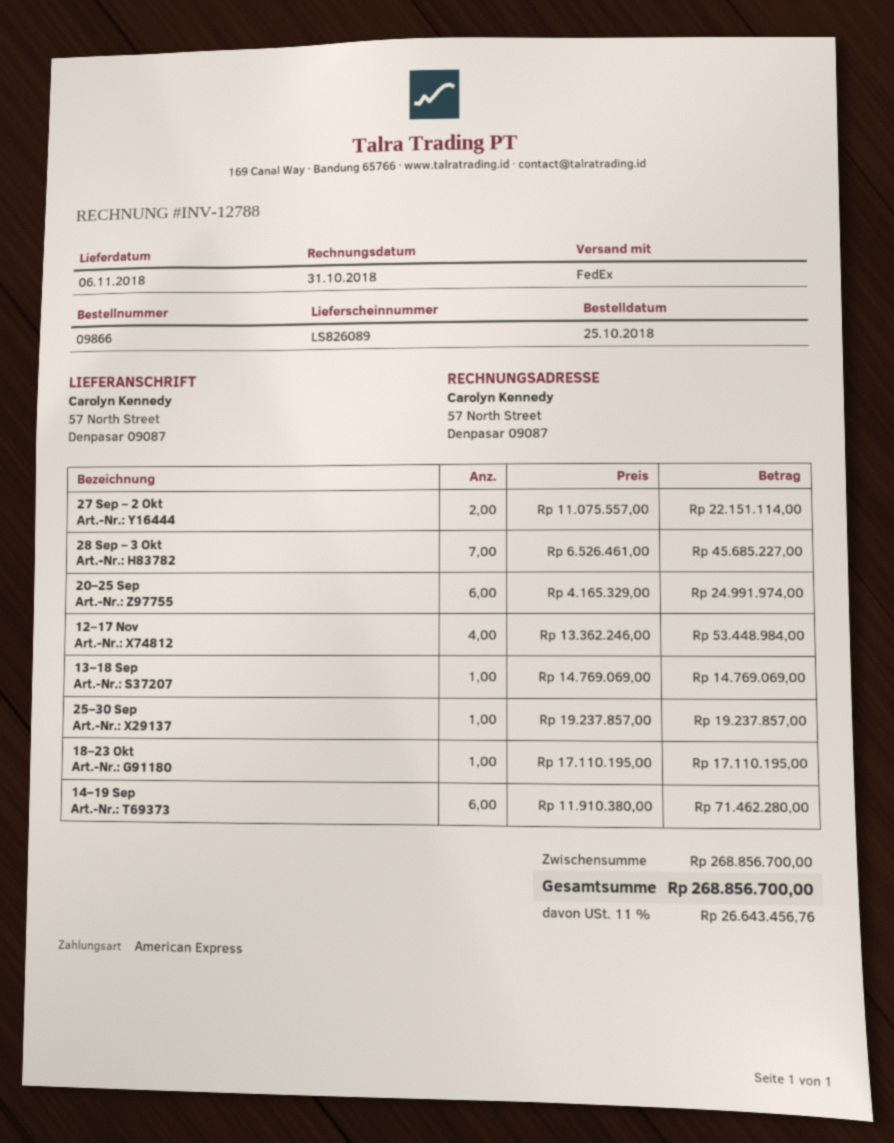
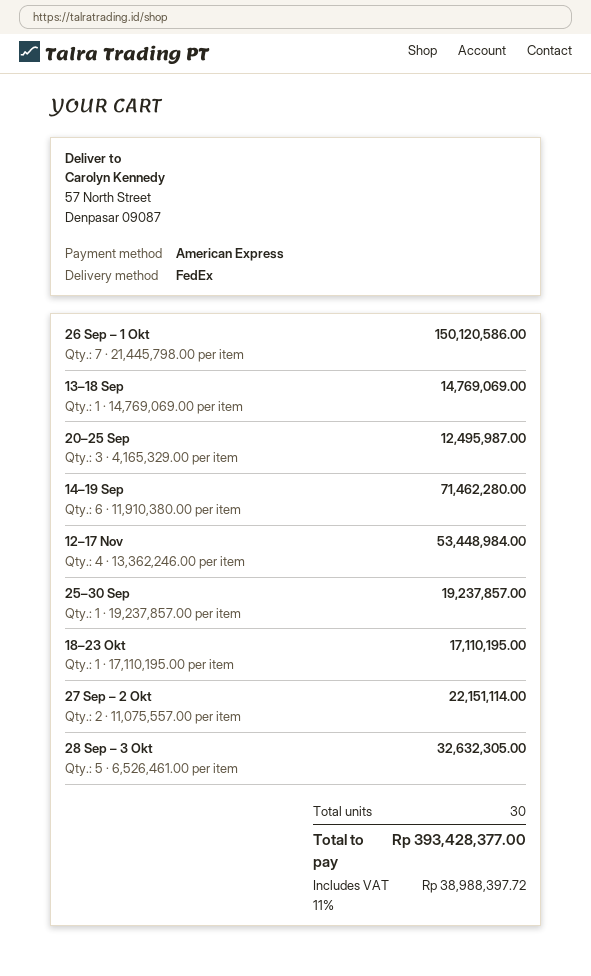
28 Sep – 3 Okt: 7 x 6526461.00 = 45685227.00 -> 5 x 6526461.00 = 32632305.00
20–25 Sep: 6 x 4165329.00 = 24991974.00 -> 3 x 4165329.00 = 12495987.00
26 Sep – 1 Okt: none -> 7 x 21445798.00 = 150120586.00
tax: 11% = 26643456.76 -> 11% = 38988397.72
total: 268856700.00 -> 393428377.00

